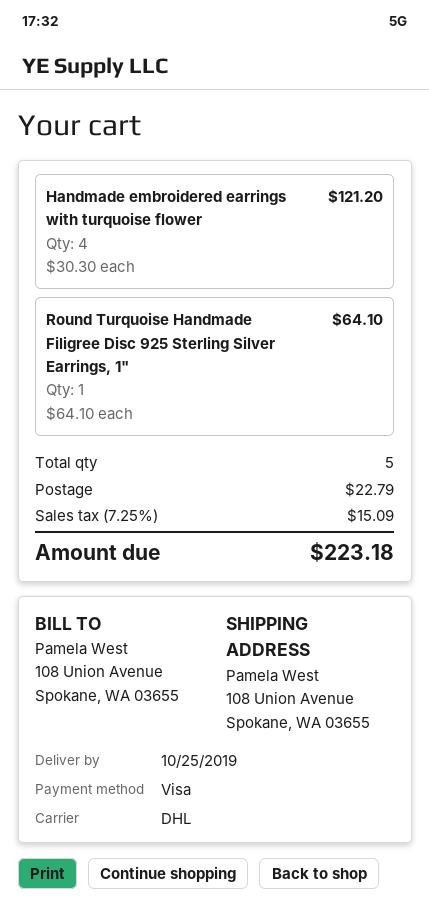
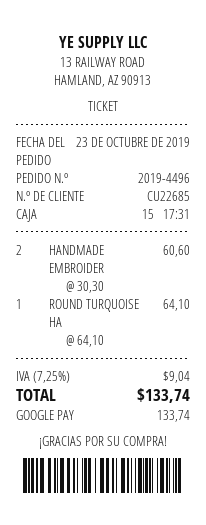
payment method: Visa -> Google Pay
Handmade embroidered earrings with turquoise flower: 4 x 30.30 = 121.20 -> 2 x 30.30 = 60.60
shipping: 22.79 -> none
tax: 7.25% = 15.09 -> 7.25% = 9.04
total: 223.18 -> 133.74

